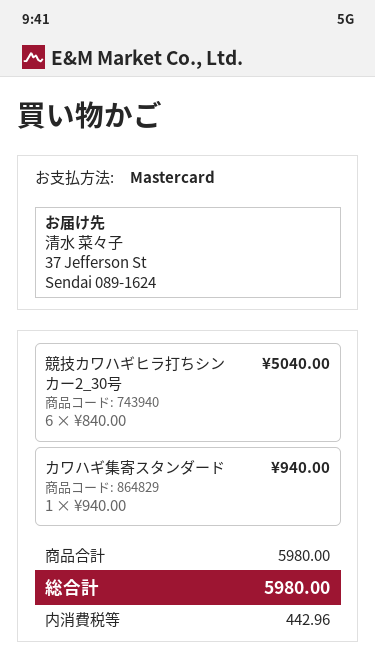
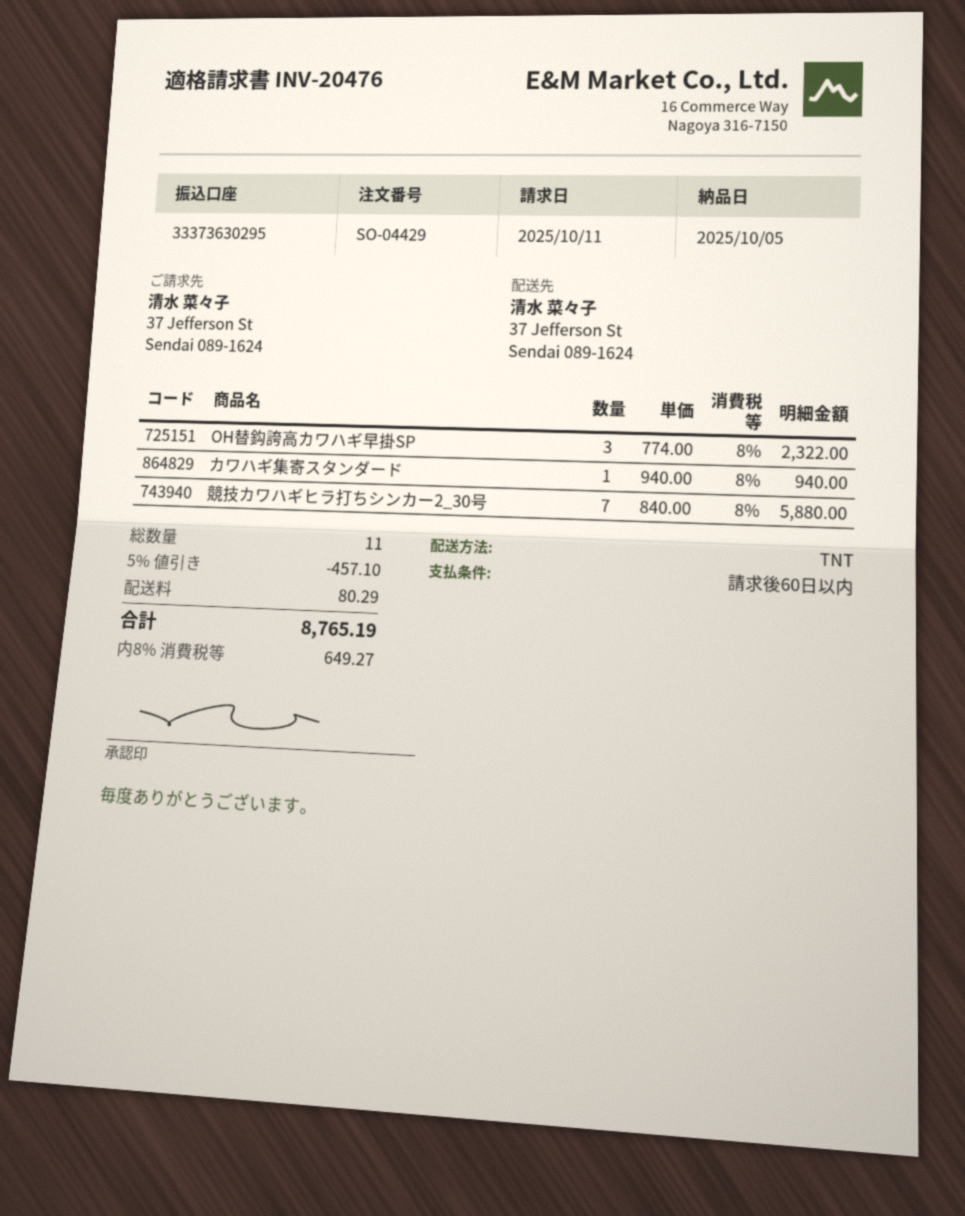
競技カワハギヒラ打ちシンカー2_30号: 6 x 840.00 = 5040.00 -> 7 x 840.00 = 5880.00
OH替鈎誇高カワハギ早掛SP: none -> 3 x 774.00 = 2322.00
discount: none -> 5% = 457.10
shipping: none -> 80.29
tax: 442.96 -> 649.27
total: 5980.00 -> 8765.19

